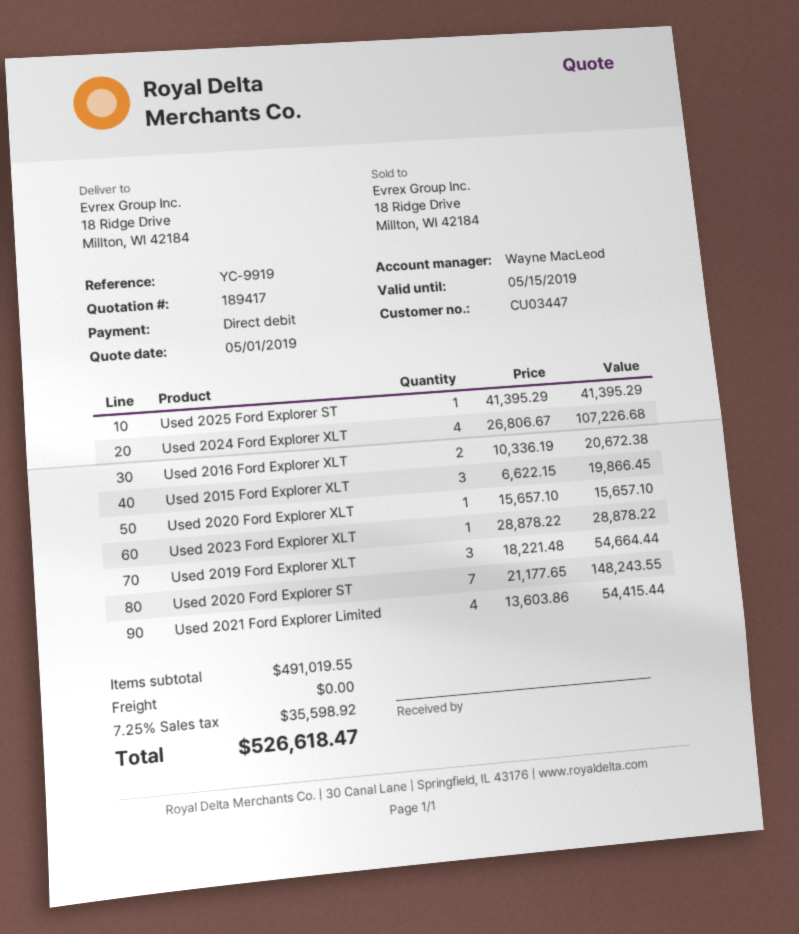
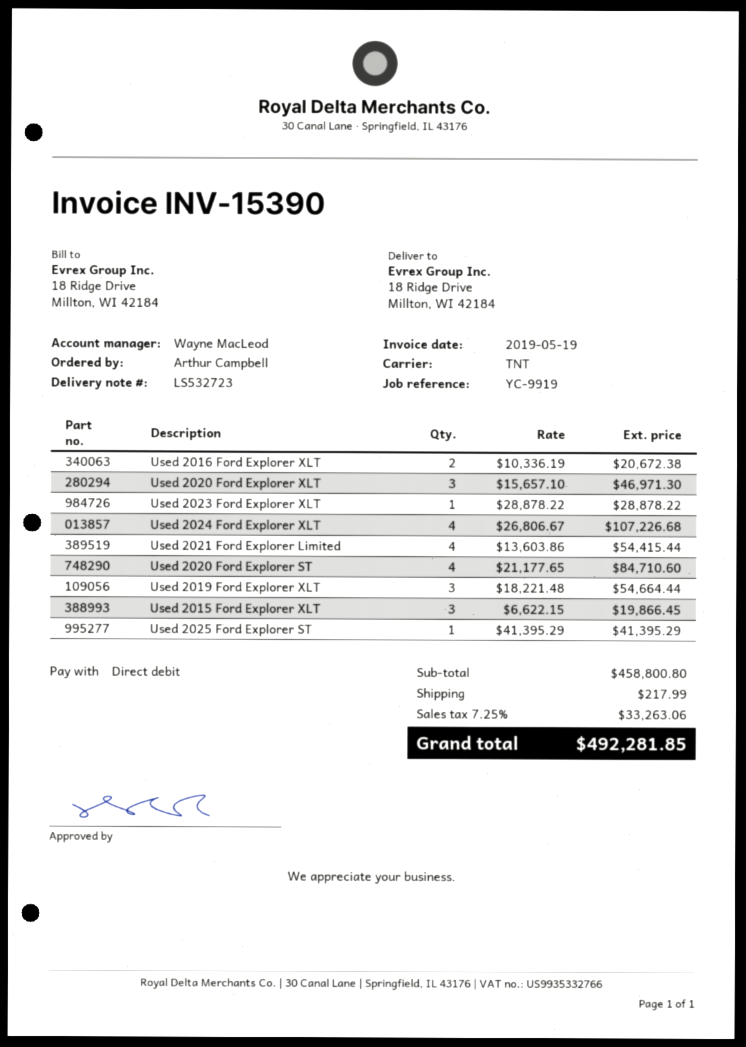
Used 2020 Ford Explorer XLT: 1 x 15657.10 = 15657.10 -> 3 x 15657.10 = 46971.30
Used 2020 Ford Explorer ST: 7 x 21177.65 = 148243.55 -> 4 x 21177.65 = 84710.60
subtotal: 491019.55 -> 458800.80
shipping: 0.00 -> 217.99
tax: 7.25% = 35598.92 -> 7.25% = 33263.06
total: 526618.47 -> 492281.85

